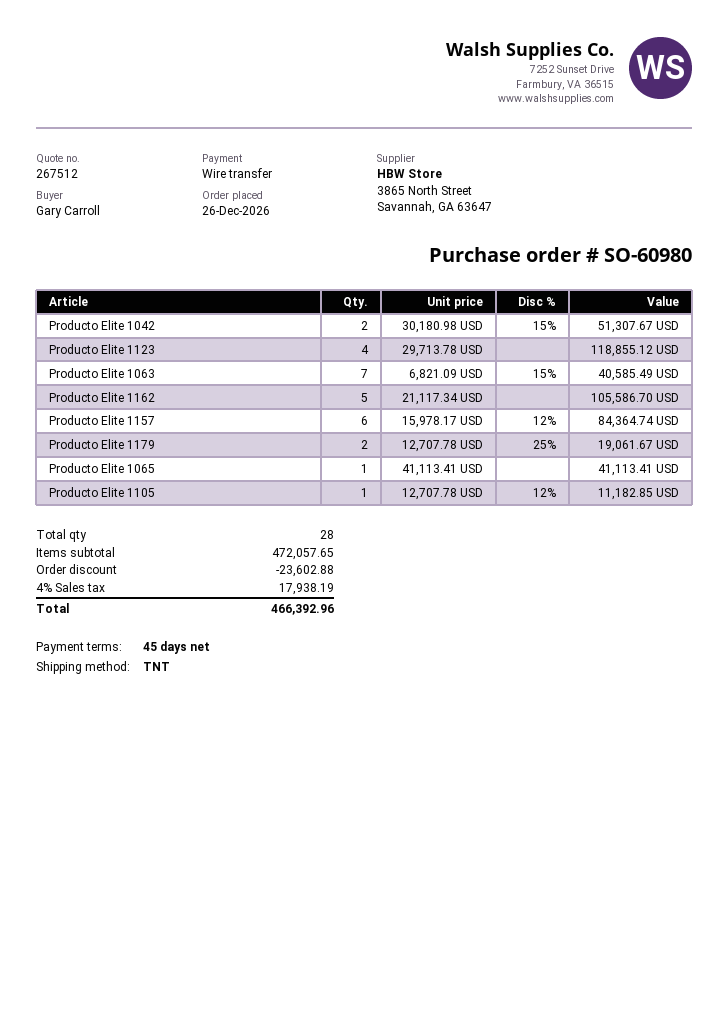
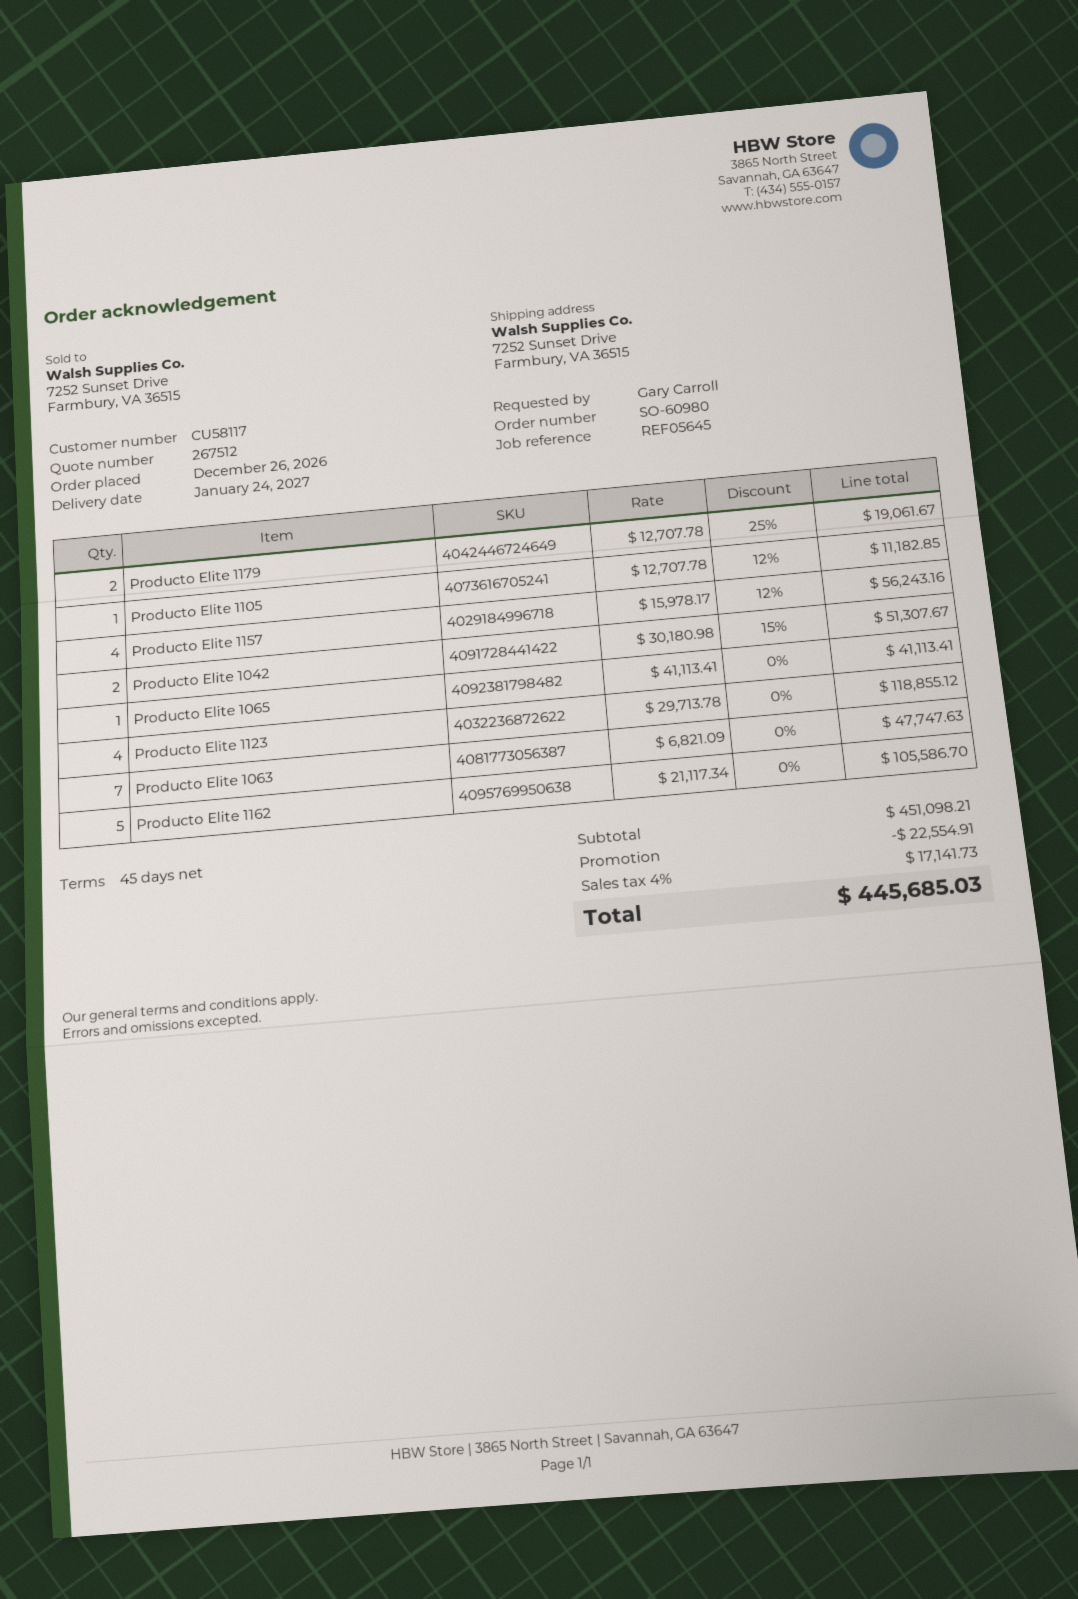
Producto Elite 1063: 7 x 6821.09 - 15% = 40585.49 -> 7 x 6821.09 = 47747.63
Producto Elite 1157: 6 x 15978.17 - 12% = 84364.74 -> 4 x 15978.17 - 12% = 56243.16
subtotal: 472057.65 -> 451098.21
discount: 23602.88 -> 22554.91
tax: 4% = 17938.19 -> 4% = 17141.73
total: 466392.96 -> 445685.03

